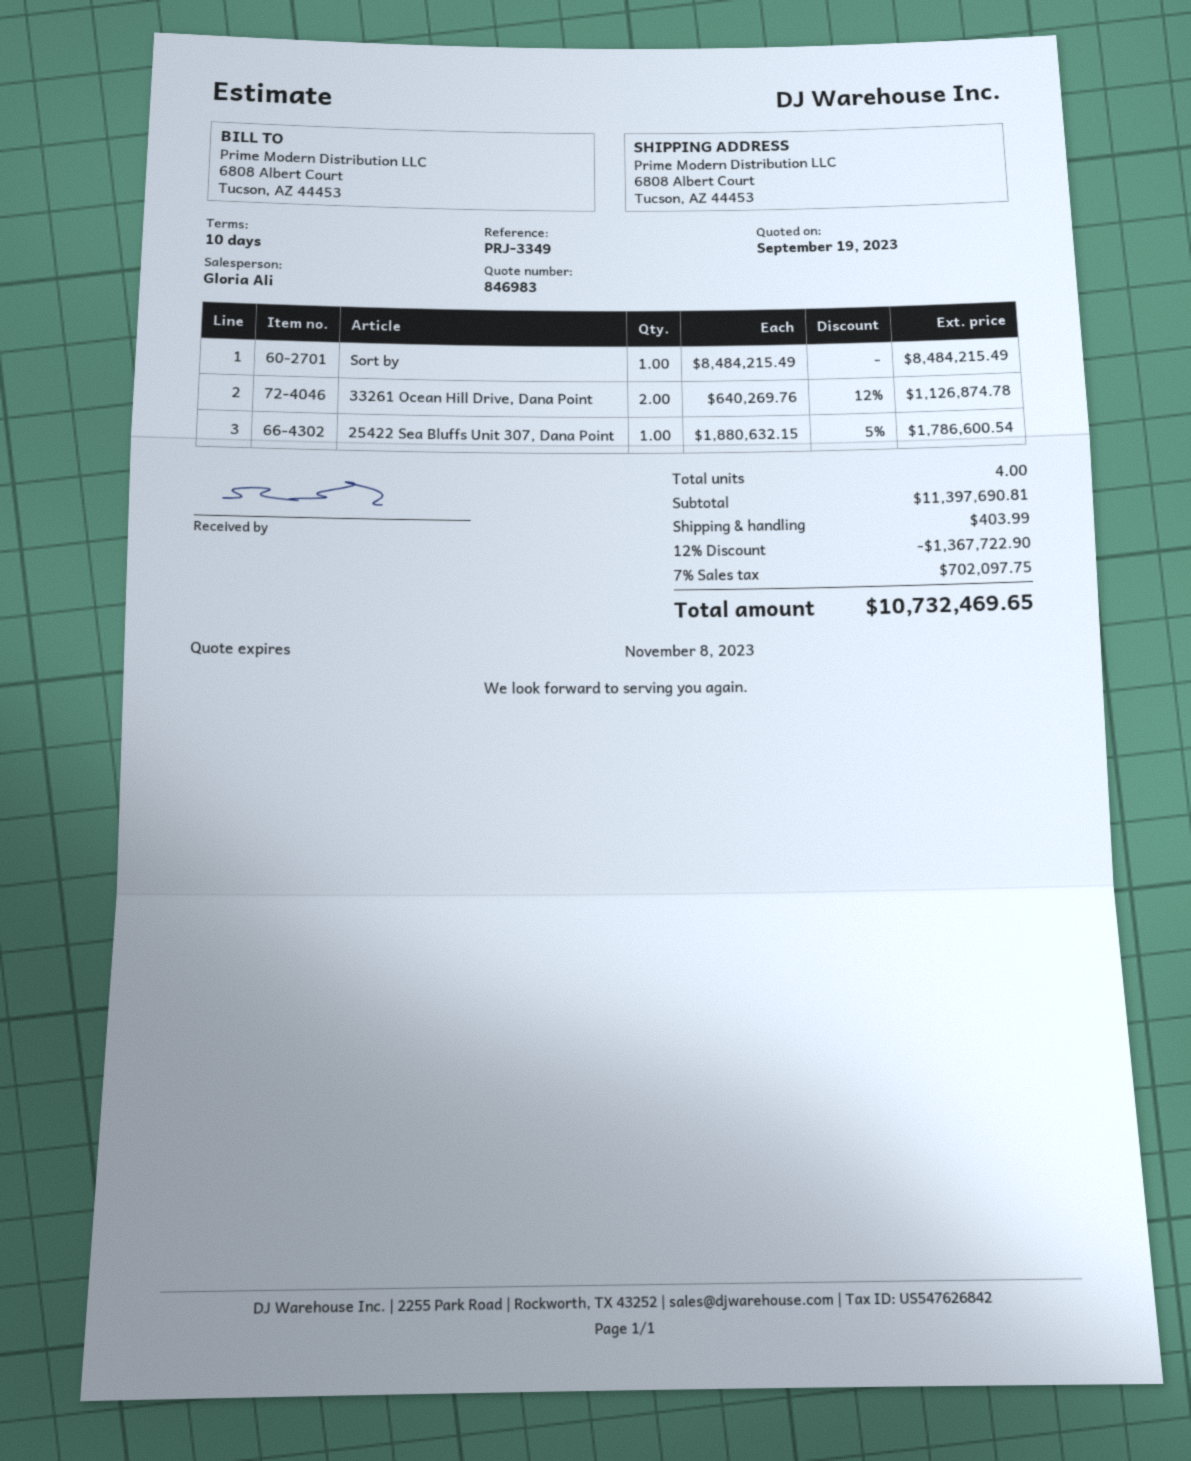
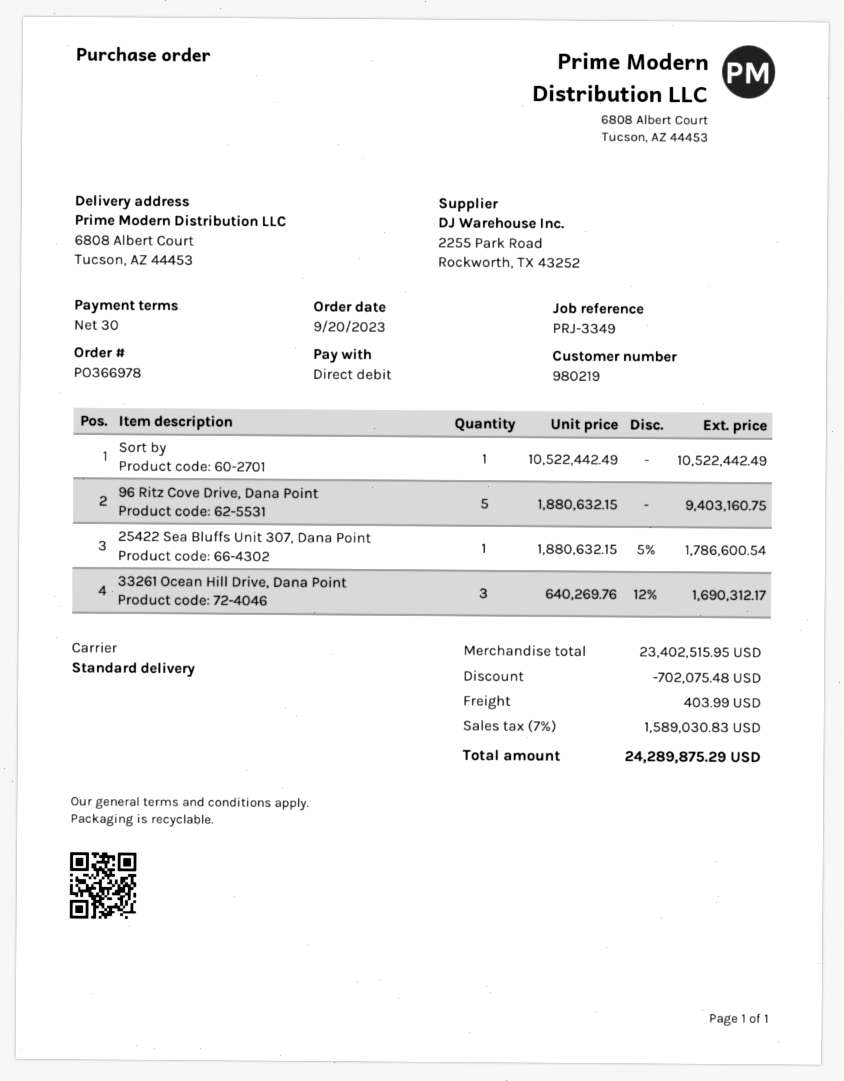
payment terms: 10 days -> 30 days
Sort by: 1 x 8484215.49 = 8484215.49 -> 1 x 10522442.49 = 10522442.49
33261 Ocean Hill Drive, Dana Point: 2 x 640269.76 - 12% = 1126874.78 -> 3 x 640269.76 - 12% = 1690312.17
96 Ritz Cove Drive, Dana Point: none -> 5 x 1880632.15 = 9403160.75
subtotal: 11397690.81 -> 23402515.95
discount: 1367722.90 -> 702075.48
tax: 7% = 702097.75 -> 7% = 1589030.83
total: 10732469.65 -> 24289875.29

